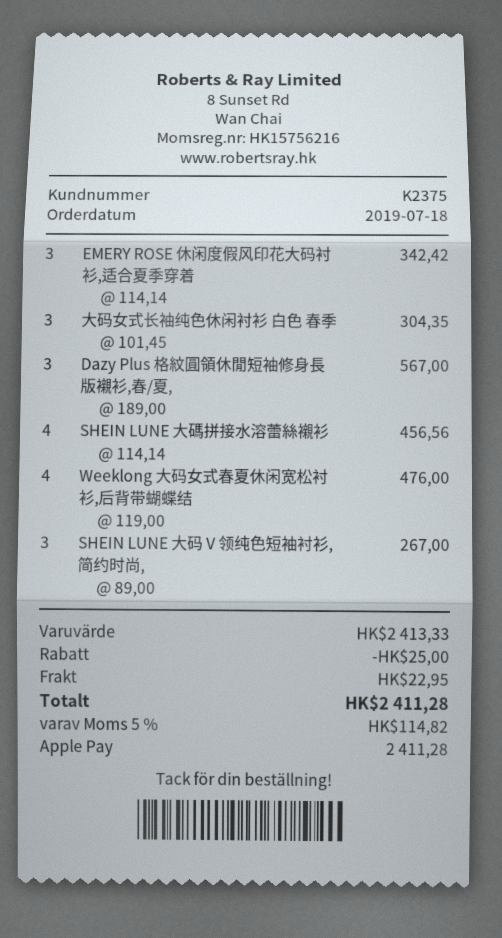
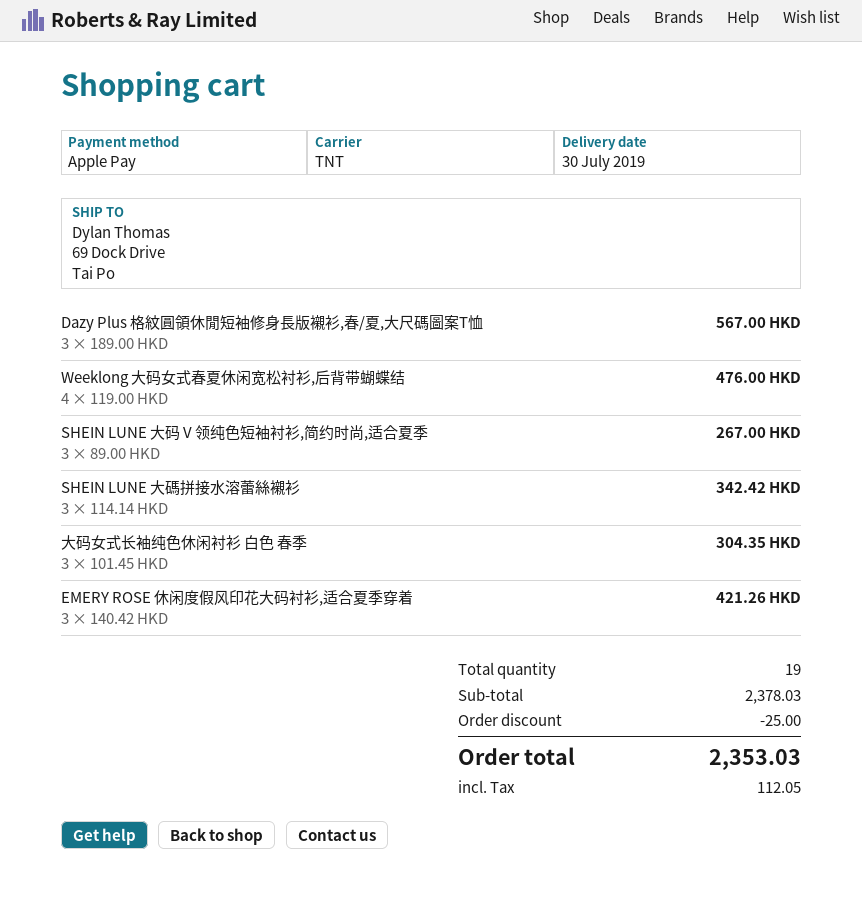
EMERY ROSE 休闲度假风印花大码衬衫,适合夏季穿着: 3 x 114.14 = 342.42 -> 3 x 140.42 = 421.26
SHEIN LUNE 大碼拼接水溶蕾絲襯衫: 4 x 114.14 = 456.56 -> 3 x 114.14 = 342.42
subtotal: 2413.33 -> 2378.03
shipping: 22.95 -> none
tax: 114.82 -> 112.05
total: 2411.28 -> 2353.03

